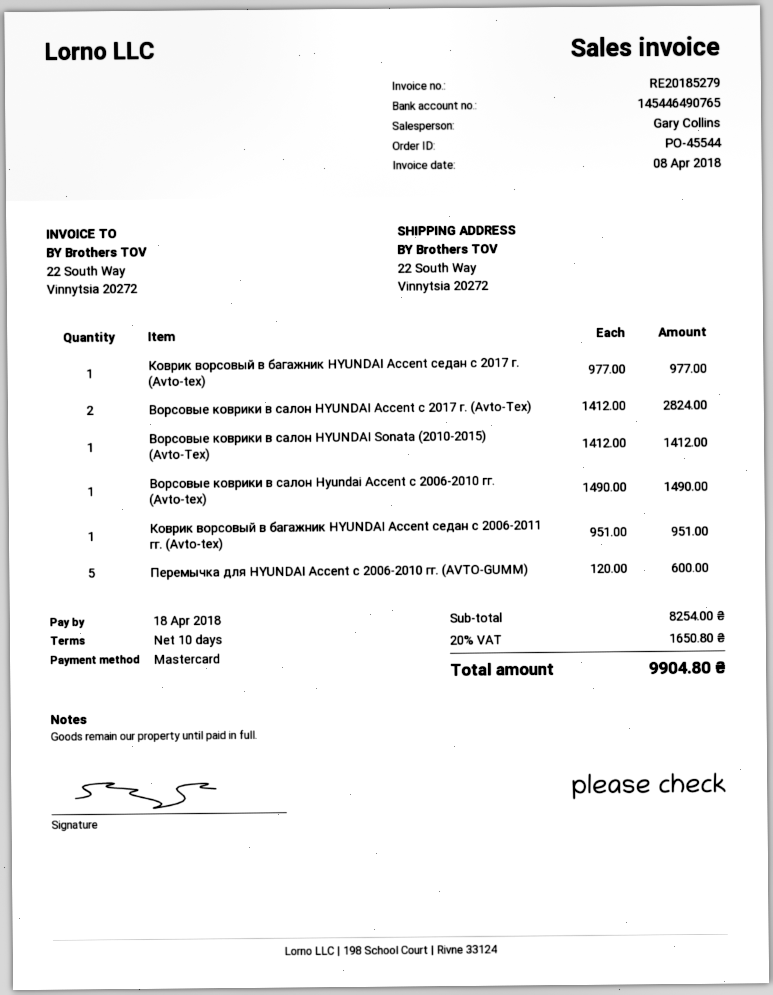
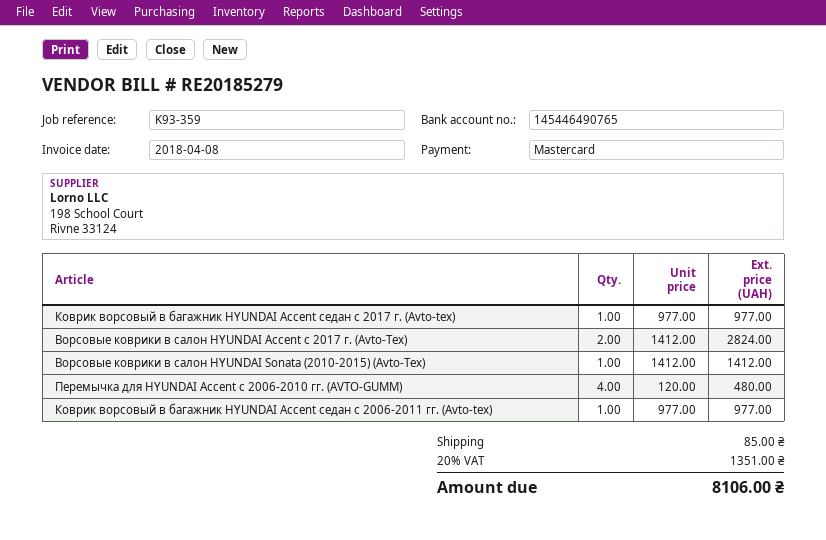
Ворсовые коврики в салон Hyundai Accent с 2006-2010 гг. (Avto-tex): 1 x 1490.00 = 1490.00 -> none
Коврик ворсовый в багажник HYUNDAI Accent седан с 2006-2011 гг. (Avto-tex): 1 x 951.00 = 951.00 -> 1 x 977.00 = 977.00
Перемычка для HYUNDAI Accent с 2006-2010 гг. (AVTO-GUMM): 5 x 120.00 = 600.00 -> 4 x 120.00 = 480.00
shipping: none -> 85.00
tax: 20% = 1650.80 -> 20% = 1351.00
total: 9904.80 -> 8106.00

